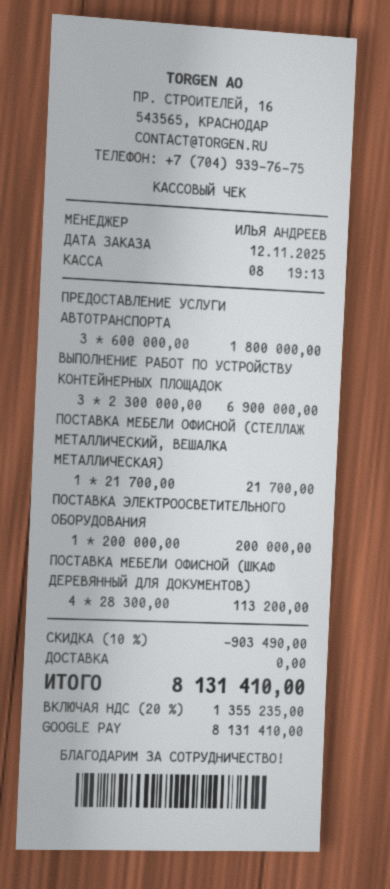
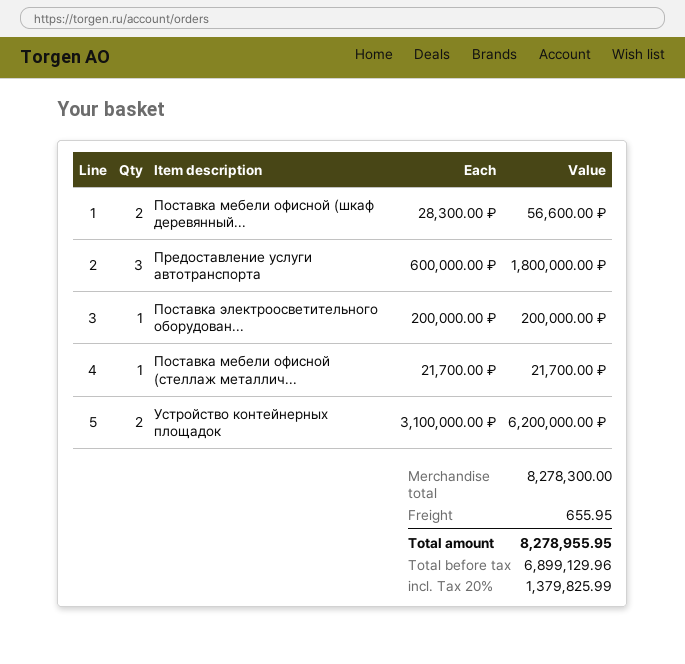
ВЫПОЛНЕНИЕ РАБОТ ПО УСТРОЙСТВУ КОНТЕЙНЕРНЫХ ПЛОЩАДОК: 3 x 2300000.00 = 6900000.00 -> none
ПОСТАВКА МЕБЕЛИ ОФИСНОЙ (ШКАФ ДЕРЕВЯННЫЙ ДЛЯ ДОКУМЕНТОВ): 4 x 28300.00 = 113200.00 -> 2 x 28300.00 = 56600.00
Устройство контейнерных площадок: none -> 2 x 3100000.00 = 6200000.00
discount: 10% = 903490.00 -> none
shipping: 0.00 -> 655.95
tax: 20% = 1355235.00 -> 20% = 1379825.99
total: 8131410.00 -> 8278955.95

